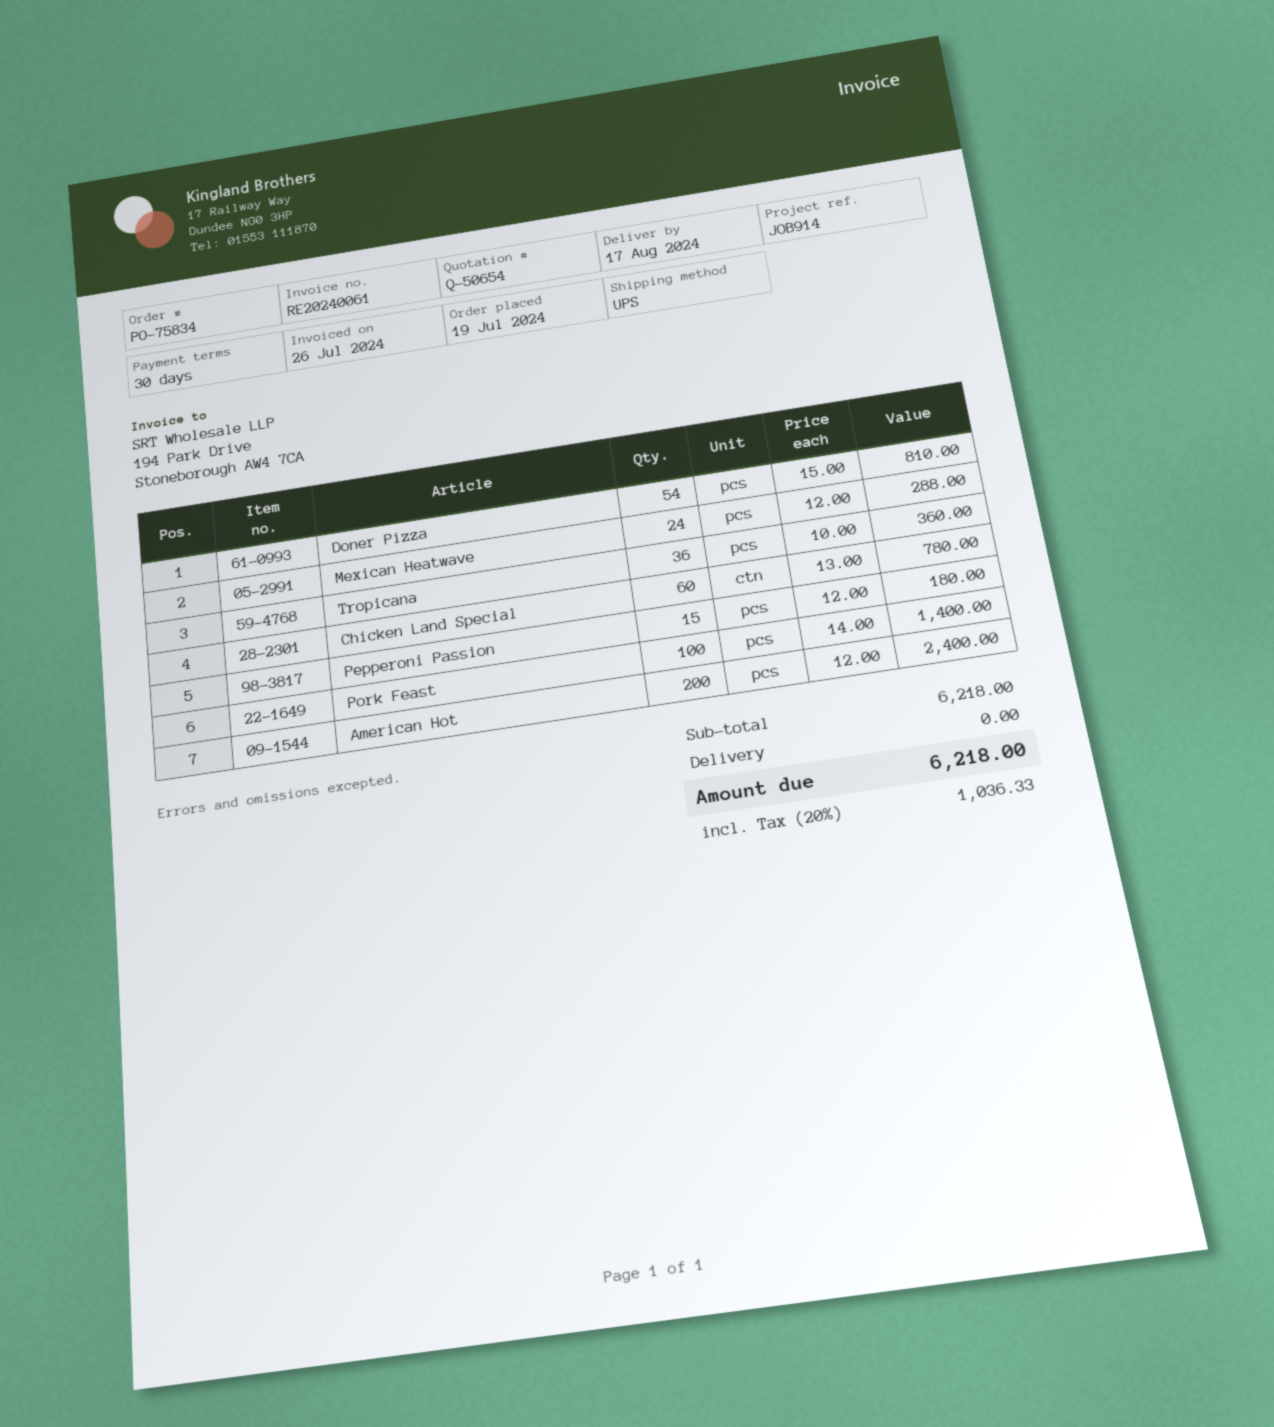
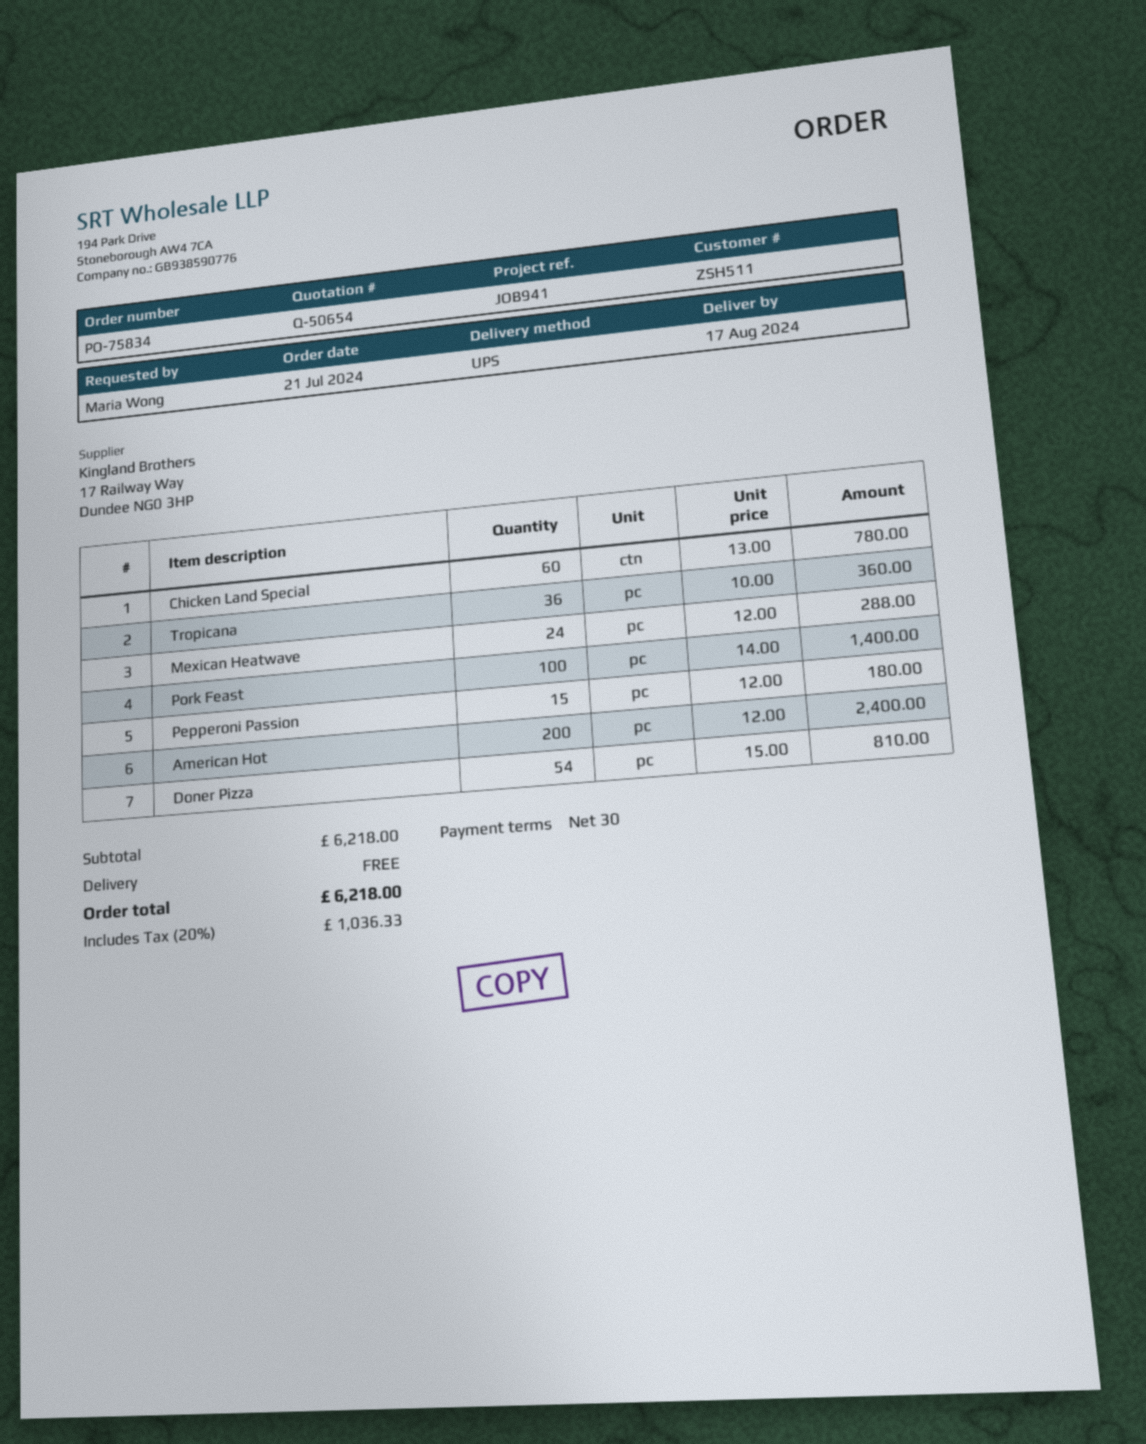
order date: 2024-07-19 -> 2024-07-21
reference: JOB914 -> JOB941

